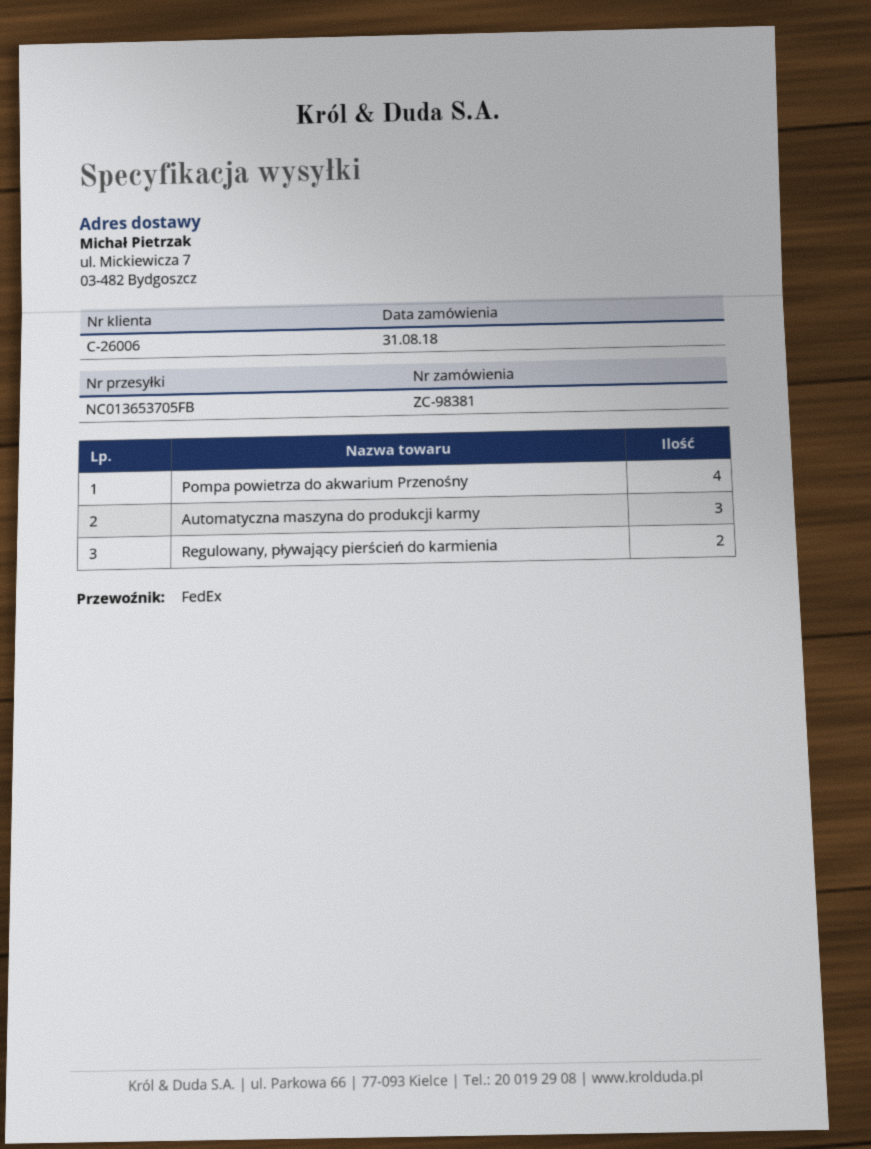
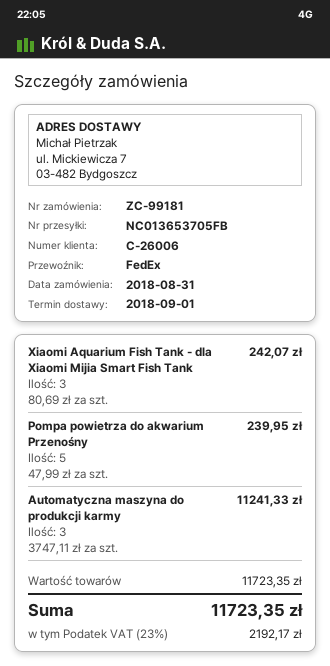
order number: ZC-98381 -> ZC-99181
Pompa powietrza do akwarium Przenośny: 4 -> 5
Regulowany, pływający pierścień do karmienia: 2 -> none
Xiaomi Aquarium Fish Tank - dla Xiaomi Mijia Smart Fish Tank: none -> 3

